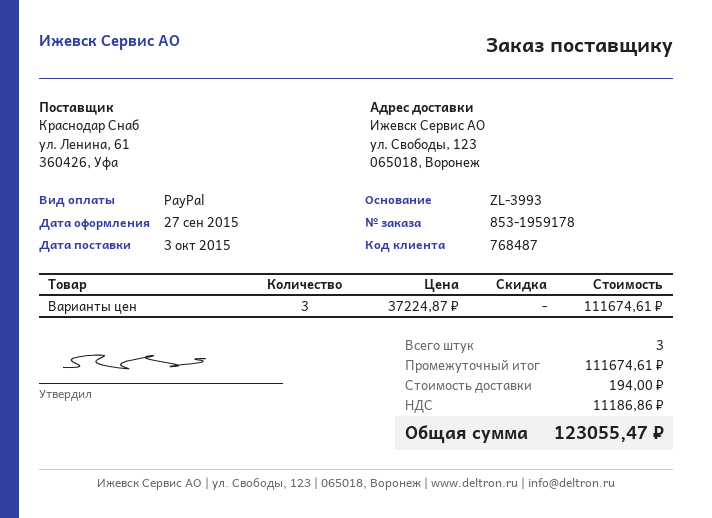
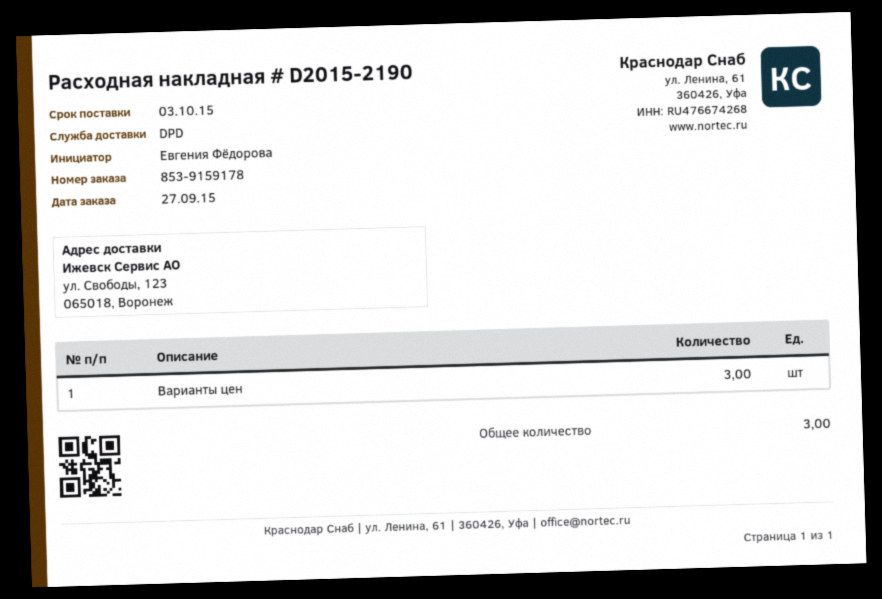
order number: 853-1959178 -> 853-9159178

